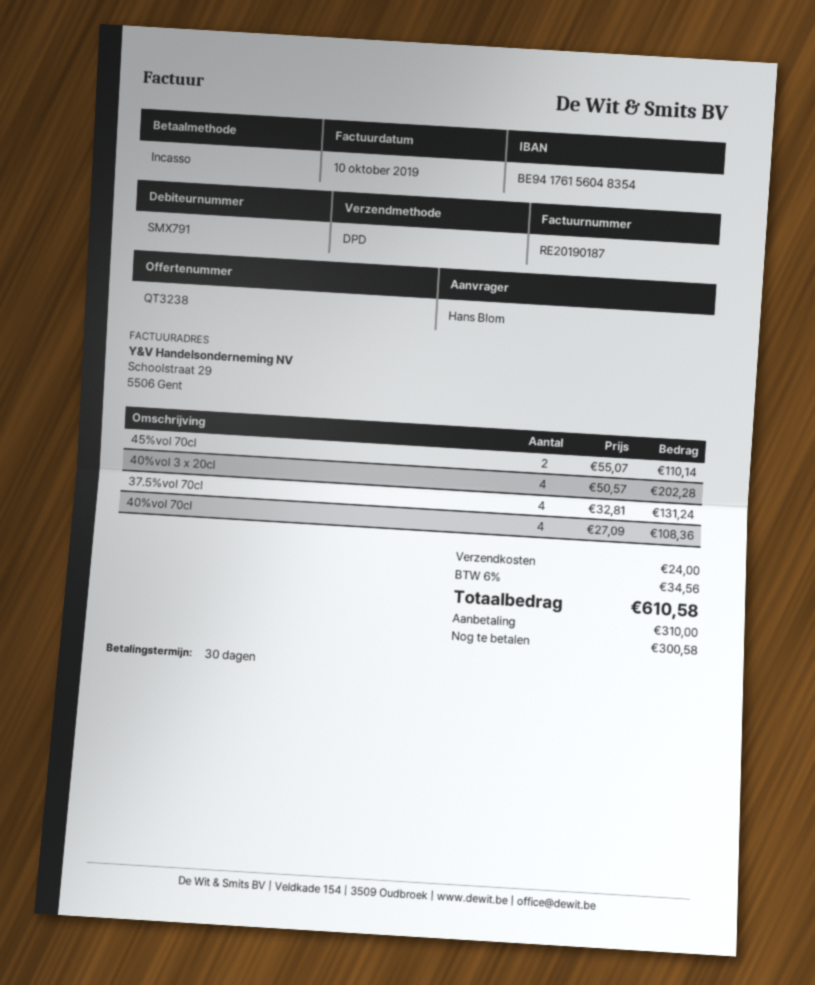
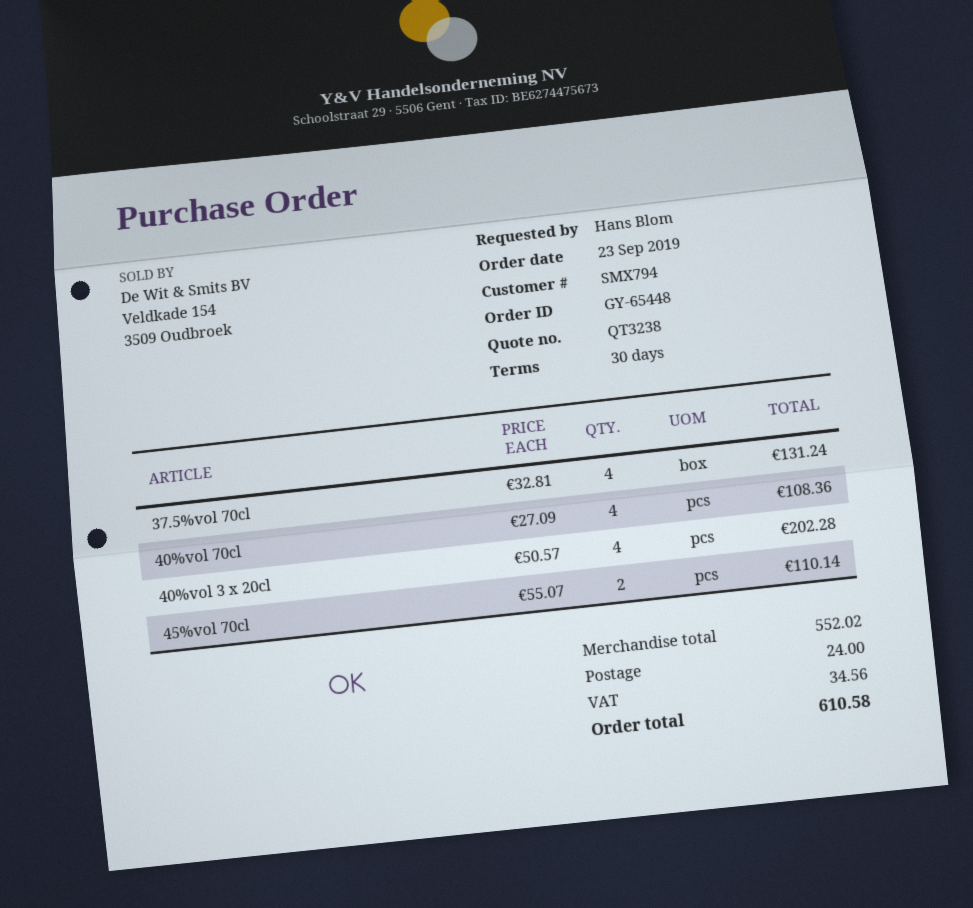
customer number: SMX791 -> SMX794

